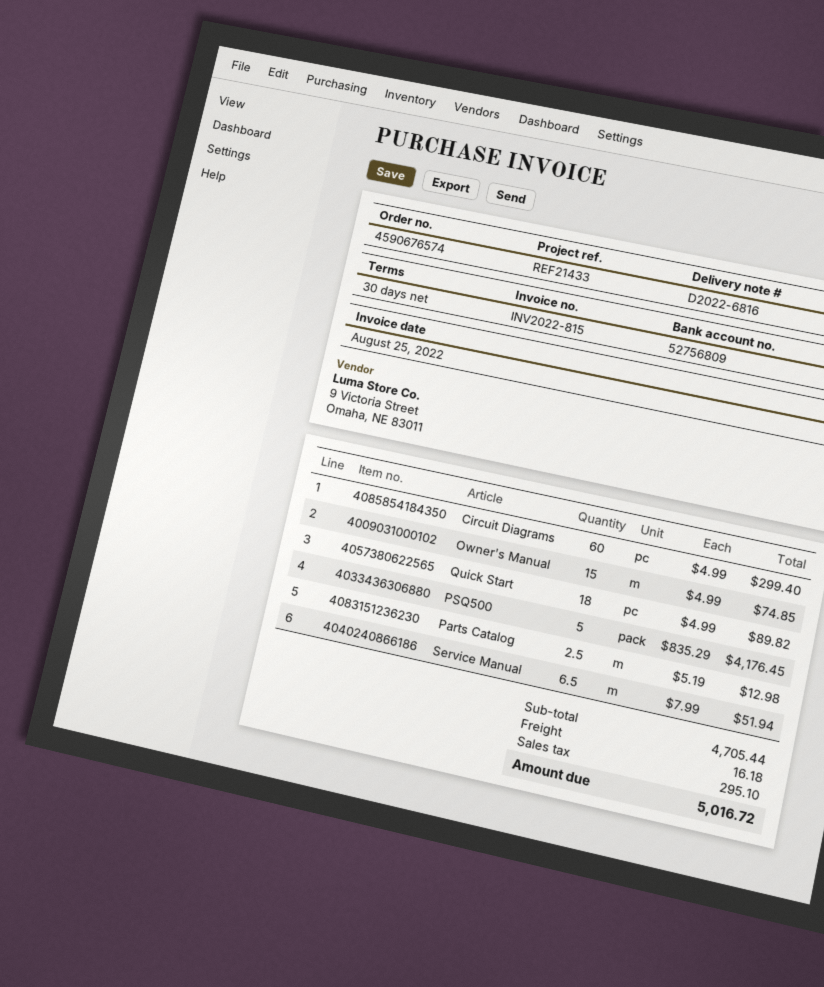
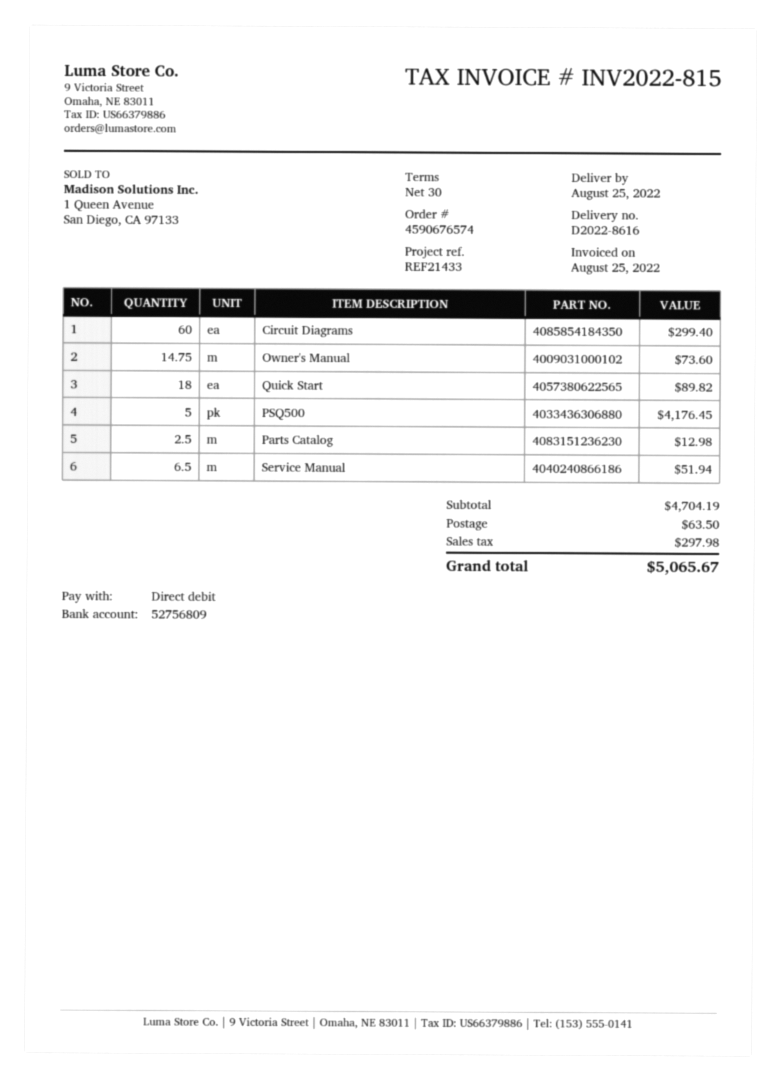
delivery note number: D2022-6816 -> D2022-8616
Owner's Manual: 15 for 74.85 -> 14.75 for 73.60
subtotal: 4705.44 -> 4704.19
shipping: 16.18 -> 63.50
tax: 295.10 -> 297.98
total: 5016.72 -> 5065.67

